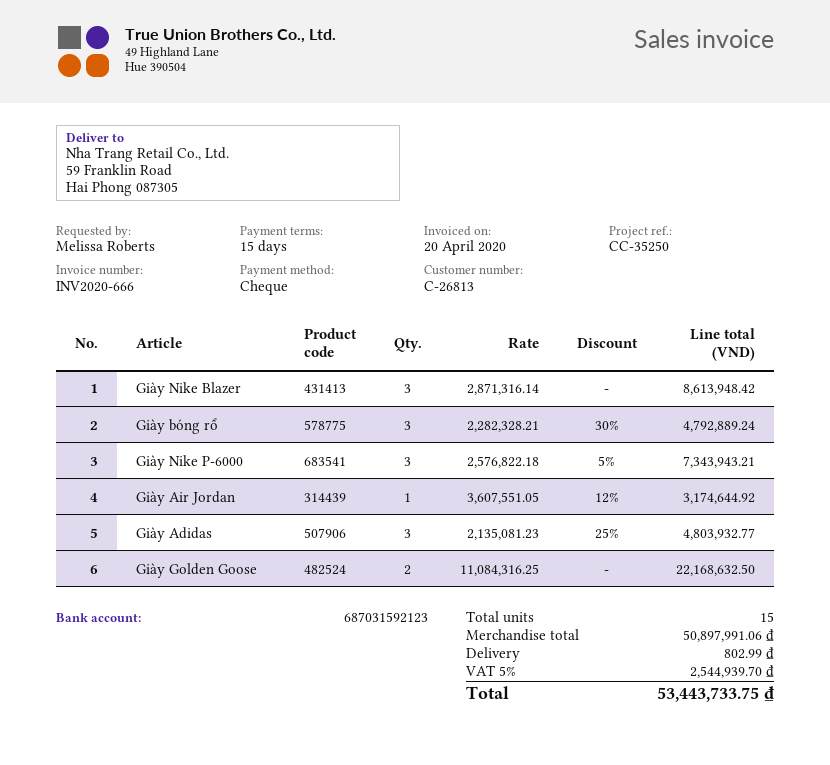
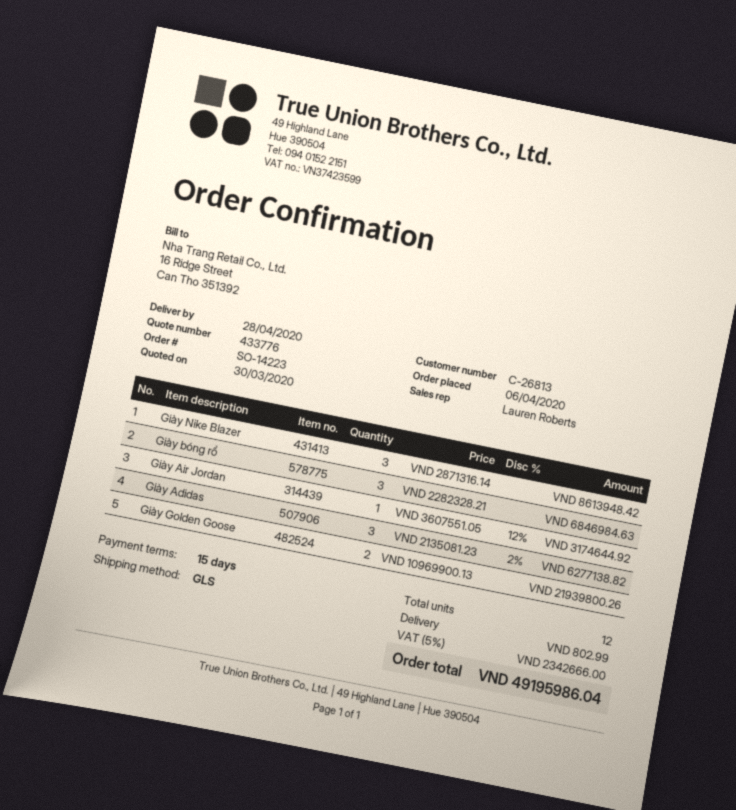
Giày bóng rổ: 3 x 2282328.21 - 30% = 4792889.24 -> 3 x 2282328.21 = 6846984.63
Giày Nike P-6000: 3 x 2576822.18 - 5% = 7343943.21 -> none
Giày Adidas: 3 x 2135081.23 - 25% = 4803932.77 -> 3 x 2135081.23 - 2% = 6277138.82
Giày Golden Goose: 2 x 11084316.25 = 22168632.50 -> 2 x 10969900.13 = 21939800.26
total quantity: 15 -> 12
tax: 5% = 2544939.70 -> 5% = 2342666.00
total: 53443733.75 -> 49195986.04

